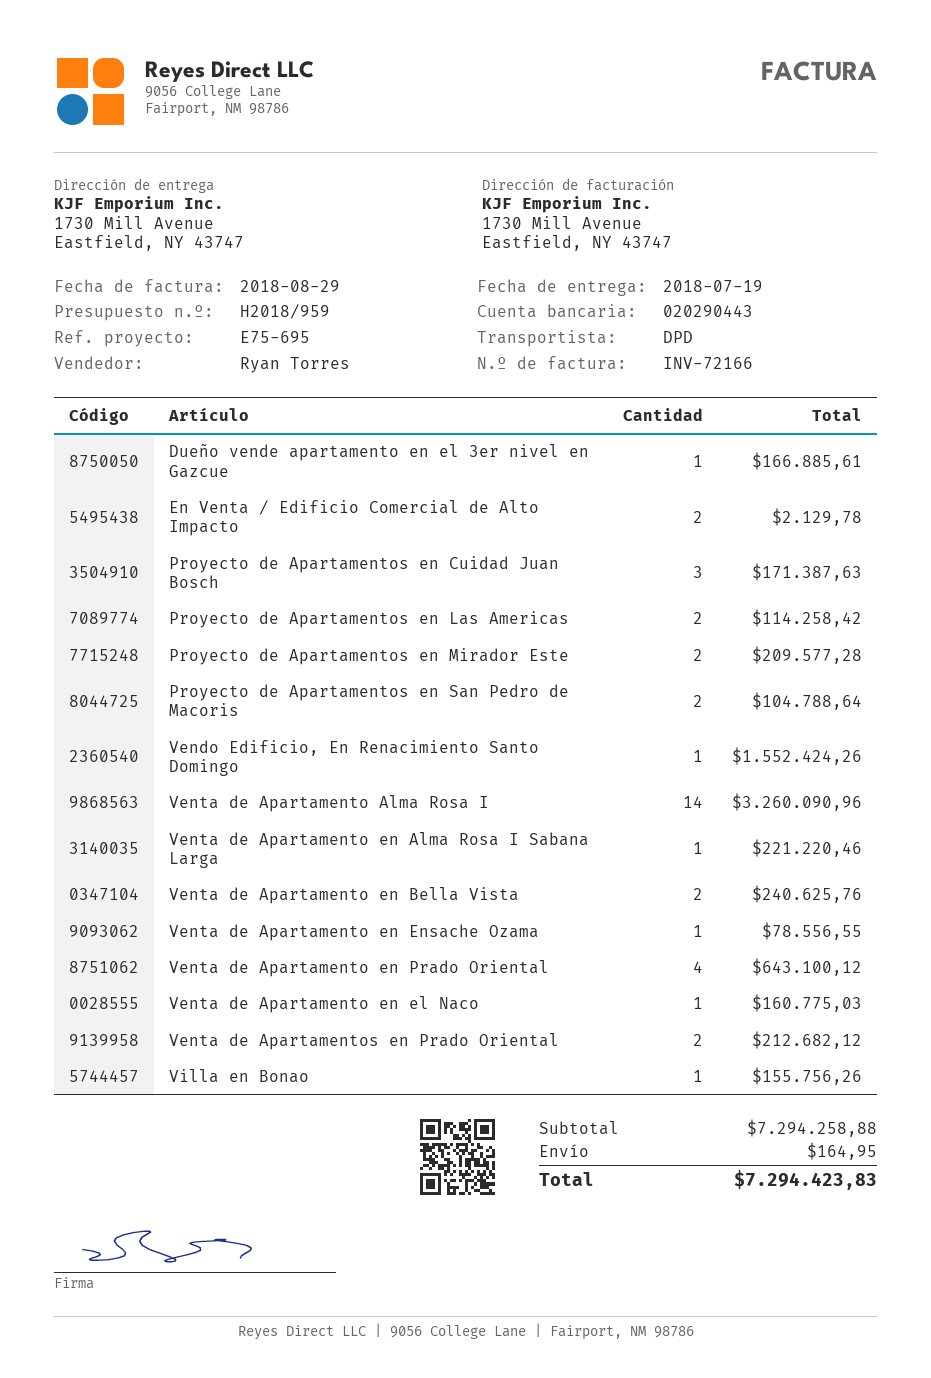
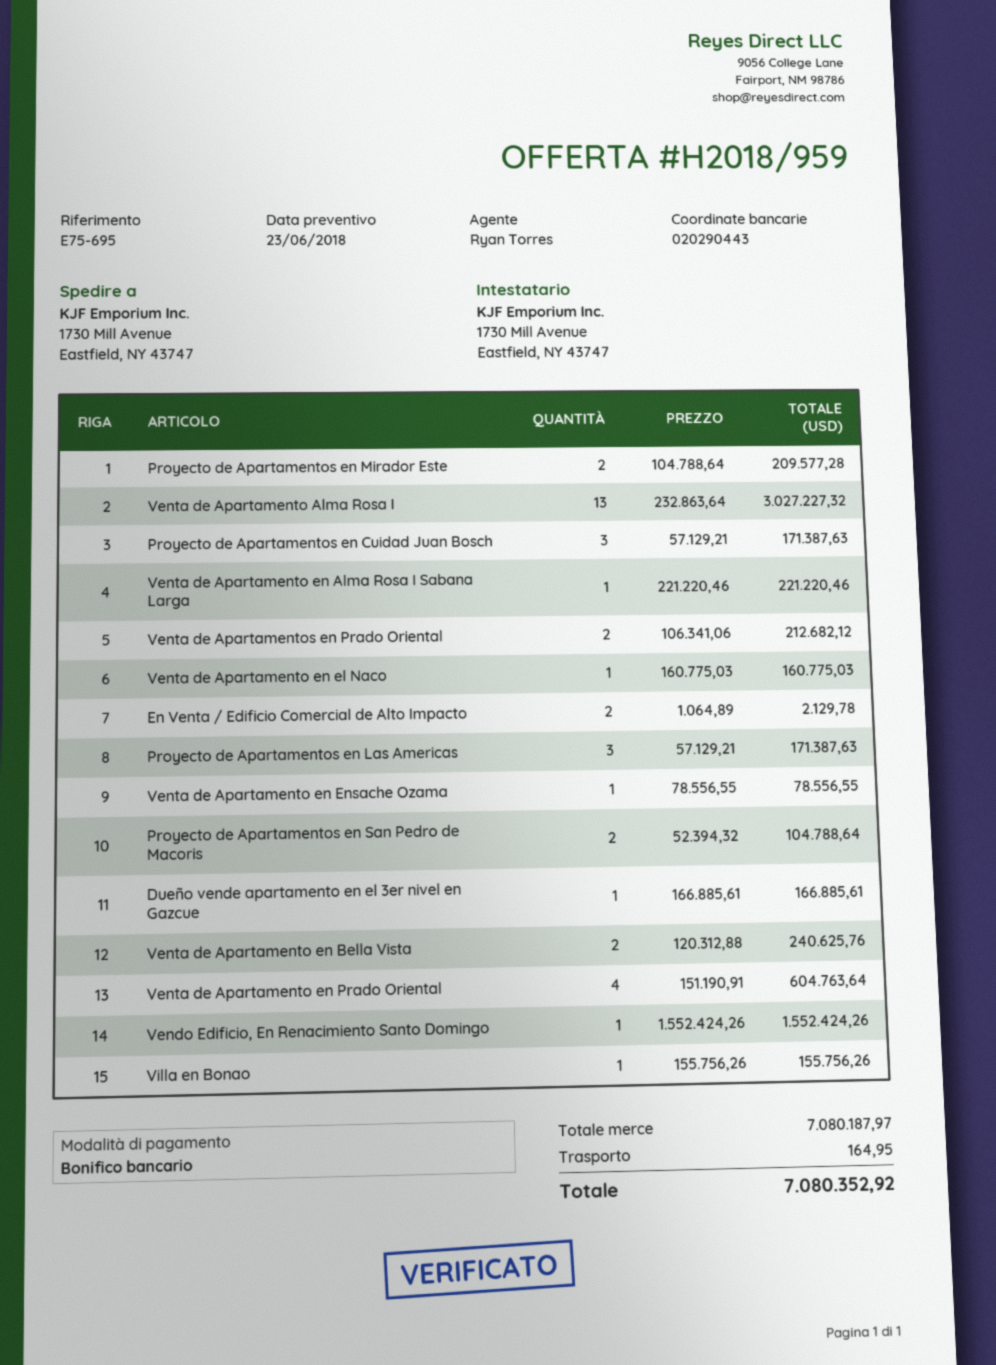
Proyecto de Apartamentos en Las Americas: 2 for 114258.42 -> 3 for 171387.63
Venta de Apartamento Alma Rosa I: 14 for 3260090.96 -> 13 for 3027227.32
Venta de Apartamento en Prado Oriental: 4 for 643100.12 -> 4 for 604763.64
subtotal: 7294258.88 -> 7080187.97
total: 7294423.83 -> 7080352.92

